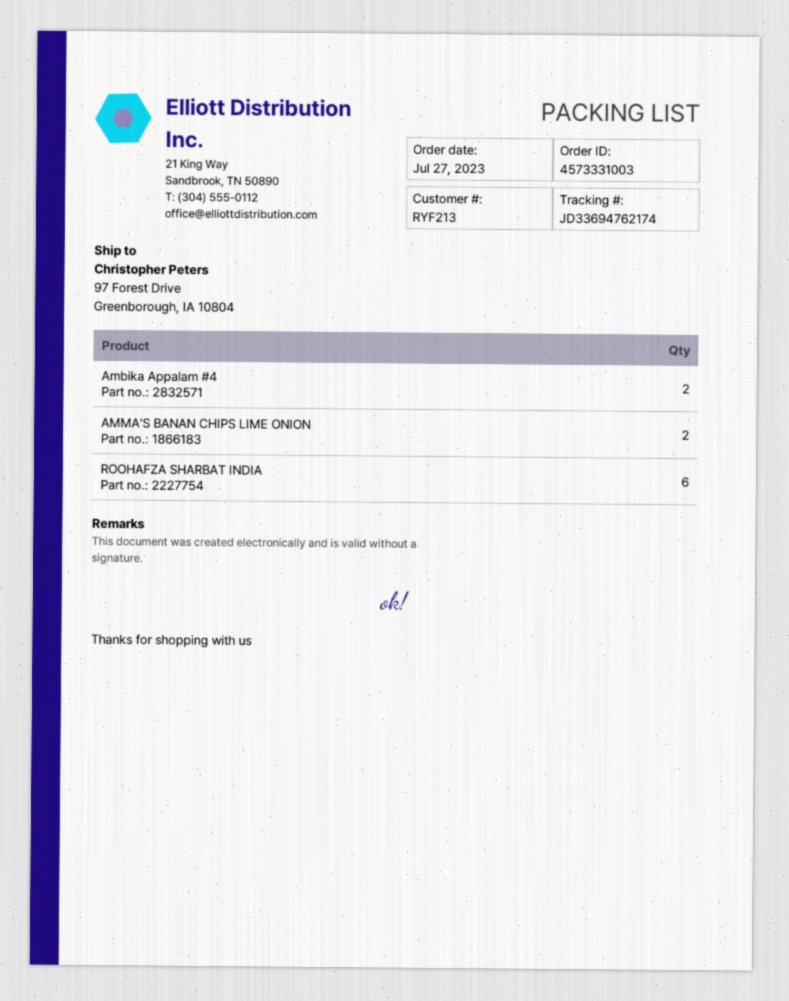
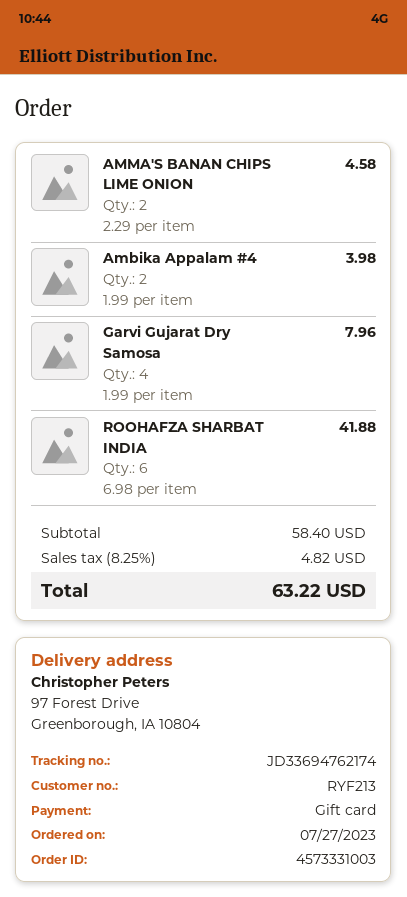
Garvi Gujarat Dry Samosa: none -> 4

